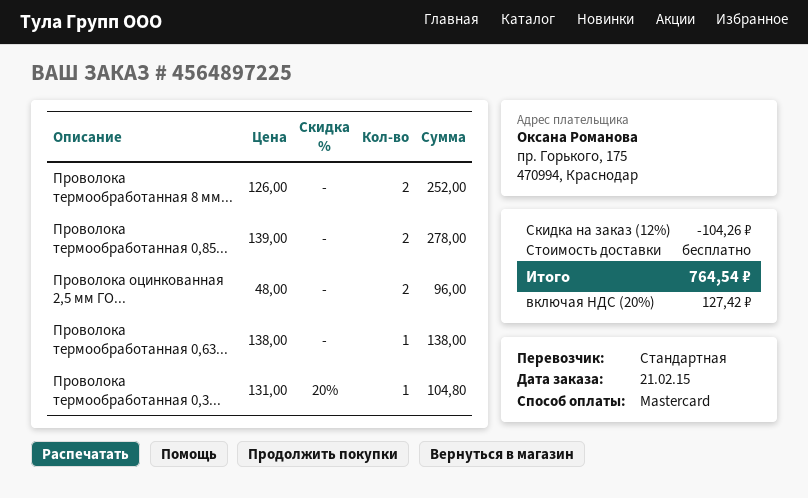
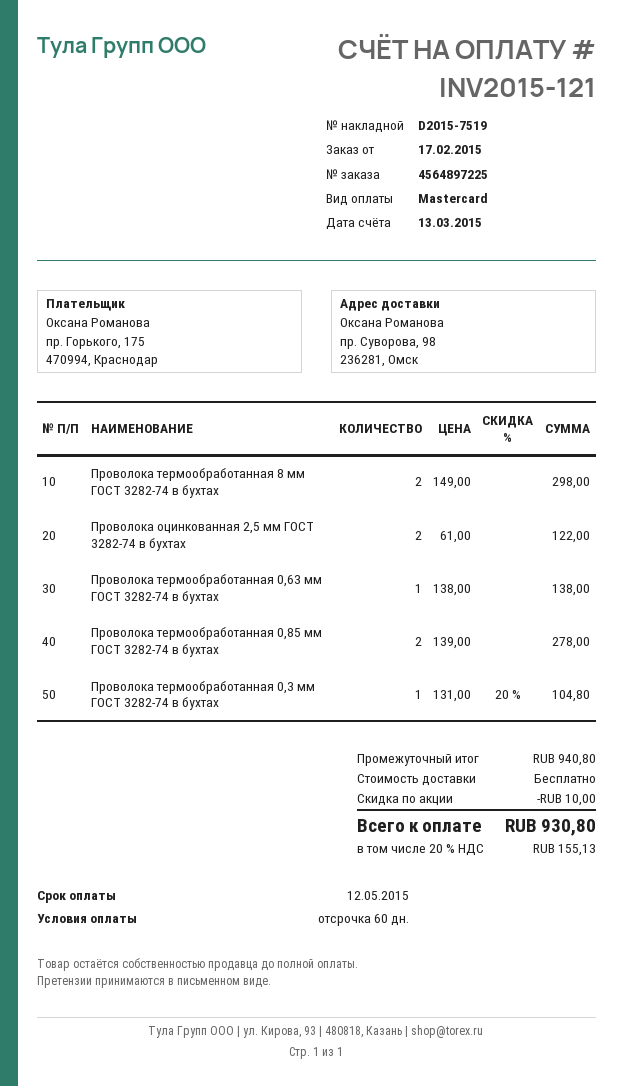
order date: 2015-02-21 -> 2015-02-17
Проволока термообработанная 8 мм...: 2 x 126.00 = 252.00 -> 2 x 149.00 = 298.00
Проволока оцинкованная 2,5 мм ГО...: 2 x 48.00 = 96.00 -> 2 x 61.00 = 122.00
discount: 104.26 -> 10.00
tax: 20% = 127.42 -> 20% = 155.13
total: 764.54 -> 930.80

